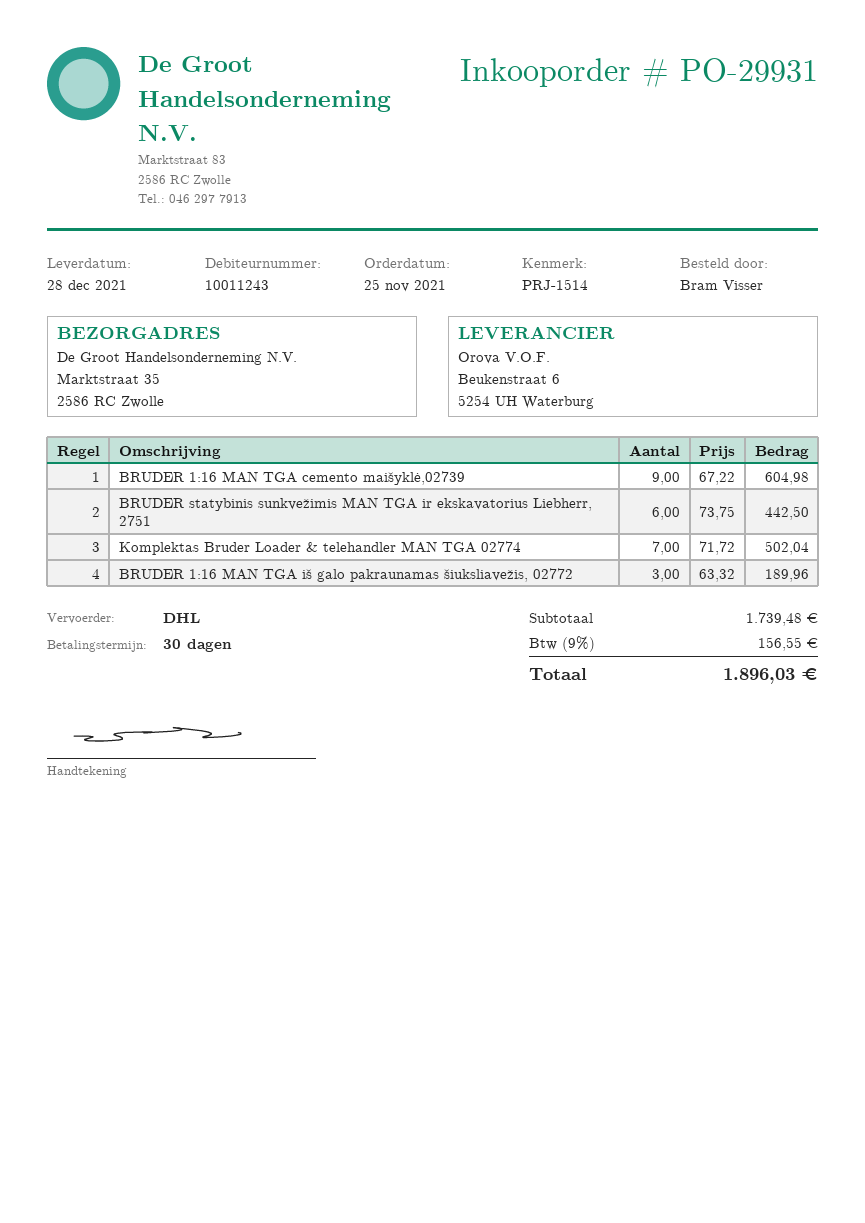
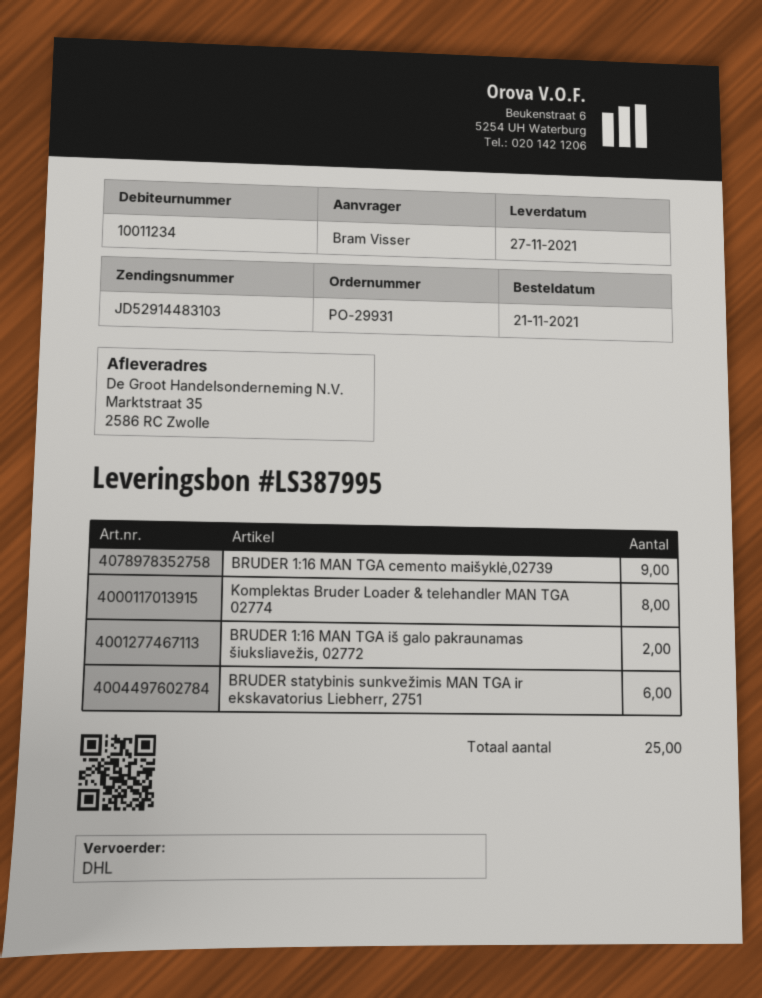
order date: 2021-11-25 -> 2021-11-21
delivery date: 2021-12-28 -> 2021-11-27
customer number: 10011243 -> 10011234
Komplektas Bruder Loader & telehandler MAN TGA 02774: 7 -> 8
BRUDER 1:16 MAN TGA iš galo pakraunamas šiuksliavežis, 02772: 3 -> 2

